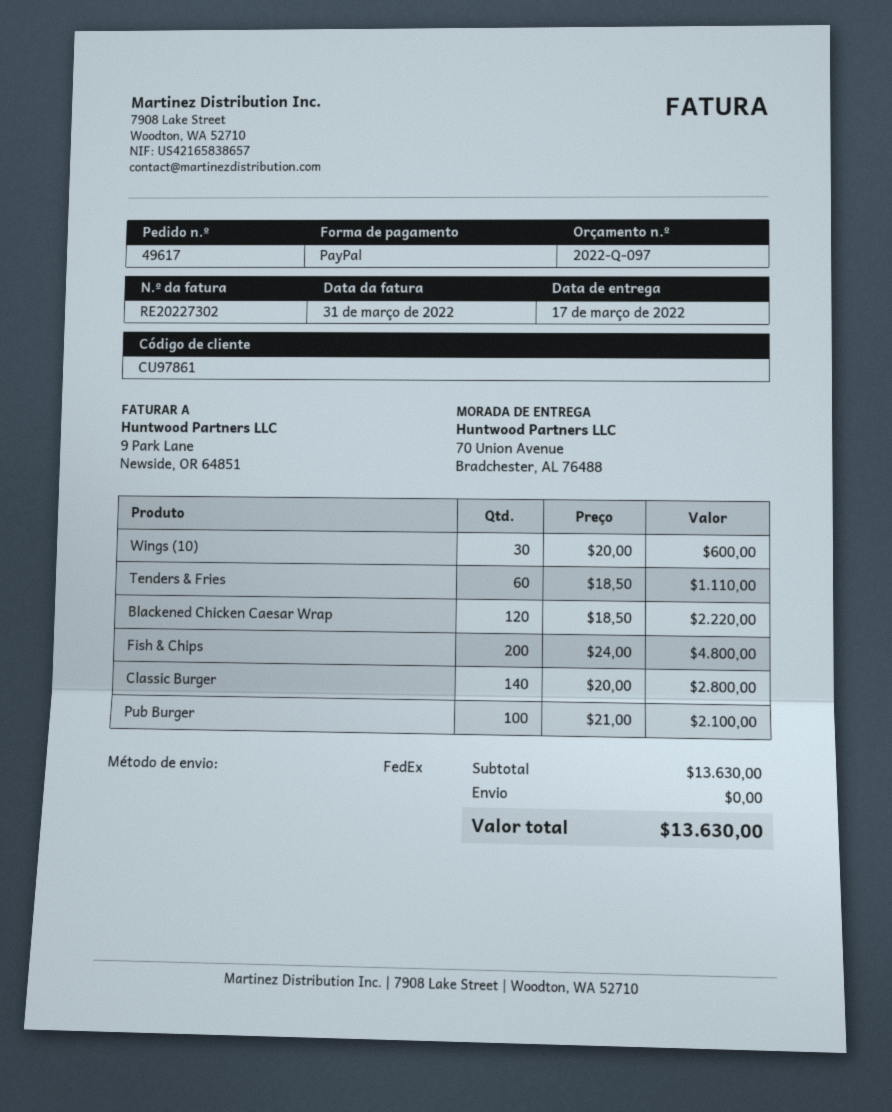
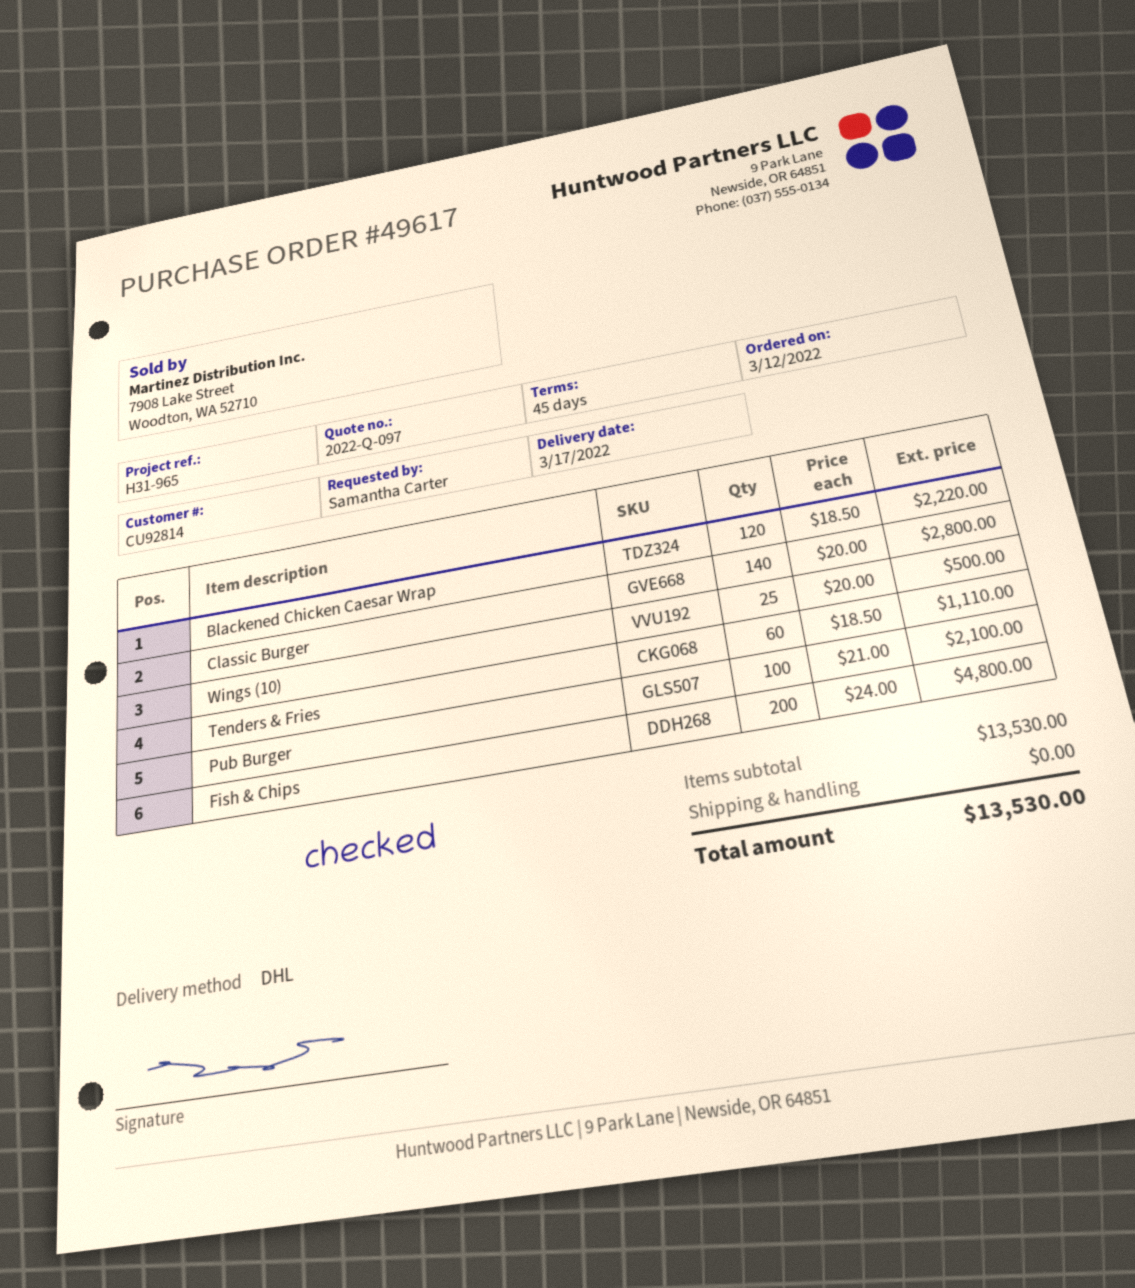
customer number: CU97861 -> CU92814
shipping method: FedEx -> DHL
Wings (10): 30 x 20.00 = 600.00 -> 25 x 20.00 = 500.00
subtotal: 13630.00 -> 13530.00
total: 13630.00 -> 13530.00

